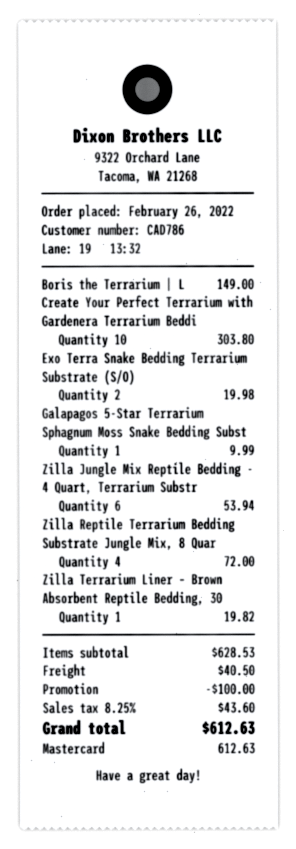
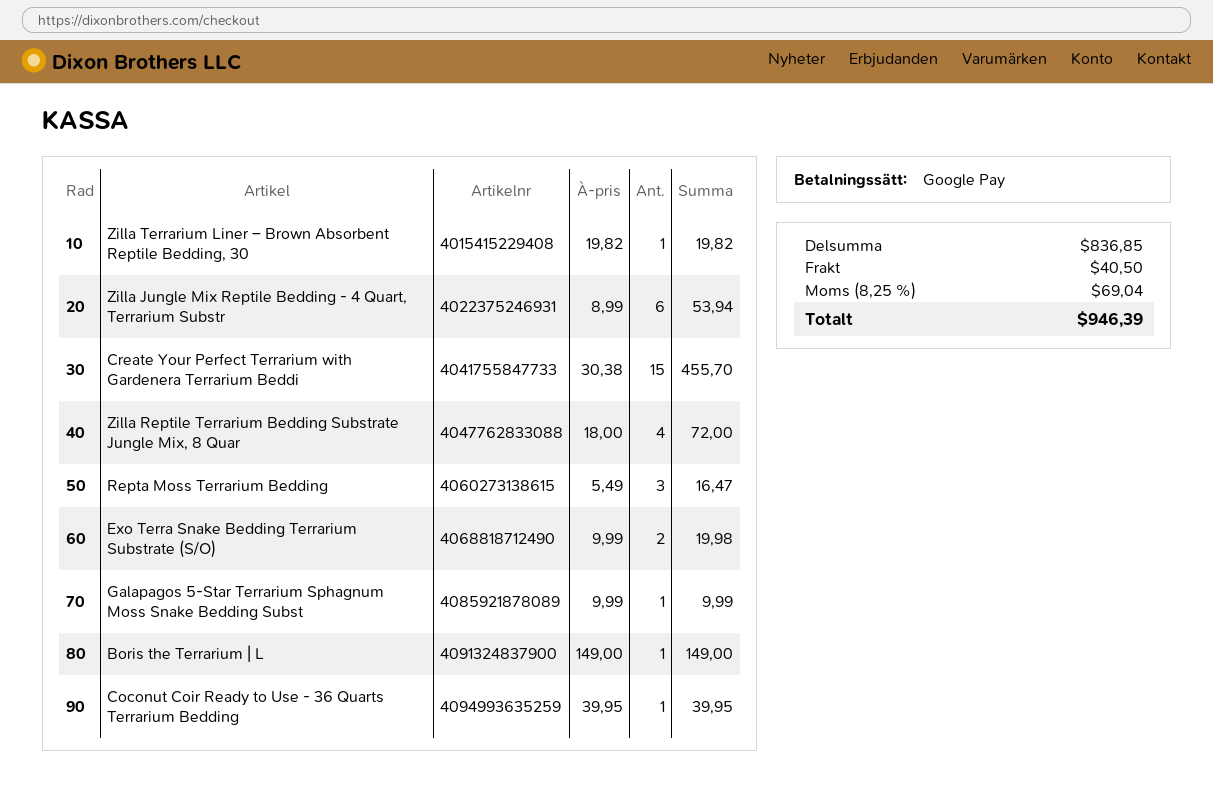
payment method: Mastercard -> Google Pay
Create Your Perfect Terrarium with Gardenera Terrarium Beddi: 10 for 303.80 -> 15 for 455.70
Repta Moss Terrarium Bedding: none -> 3 for 16.47
Coconut Coir Ready to Use - 36 Quarts Terrarium Bedding: none -> 1 for 39.95
subtotal: 628.53 -> 836.85
discount: 100.00 -> none
tax: 8.25% = 43.60 -> 8.25% = 69.04
total: 612.63 -> 946.39

